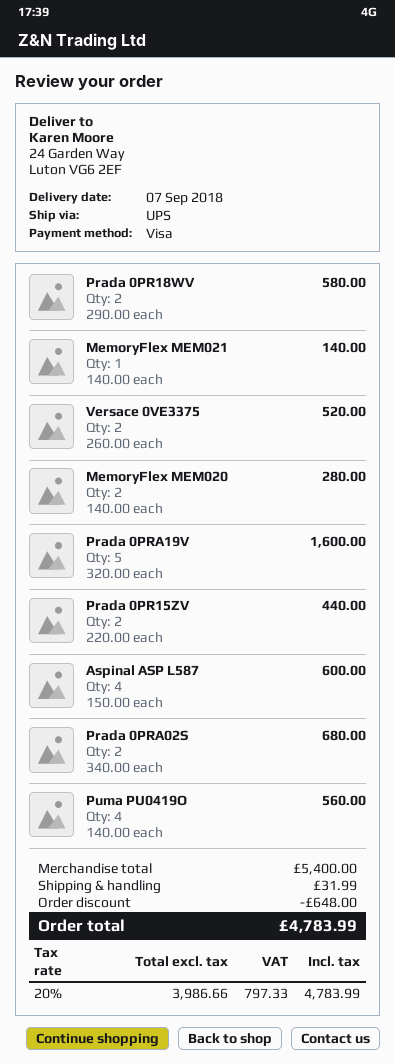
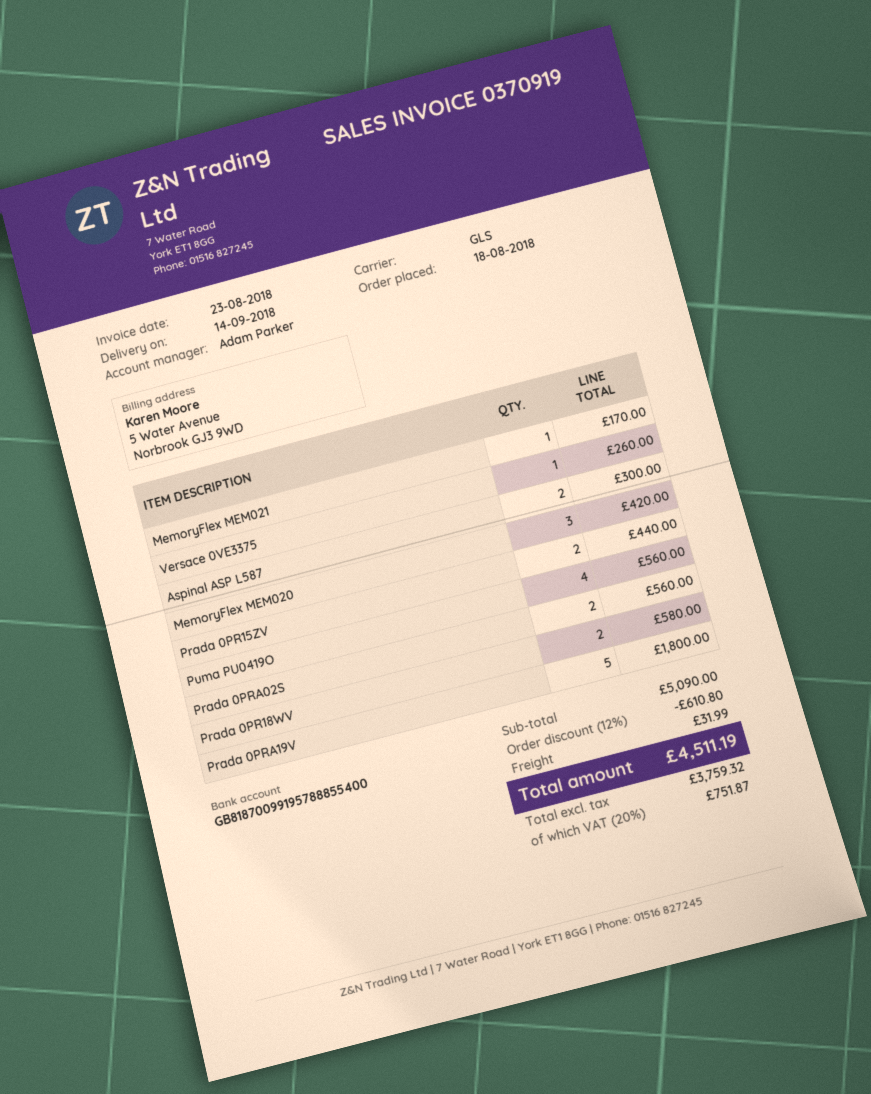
delivery date: 2018-09-07 -> 2018-09-14
shipping method: UPS -> GLS
MemoryFlex MEM021: 1 for 140.00 -> 1 for 170.00
Versace 0VE3375: 2 for 520.00 -> 1 for 260.00
MemoryFlex MEM020: 2 for 280.00 -> 3 for 420.00
Prada 0PRA19V: 5 for 1600.00 -> 5 for 1800.00
Aspinal ASP L587: 4 for 600.00 -> 2 for 300.00
Prada 0PRA02S: 2 for 680.00 -> 2 for 560.00
subtotal: 5400.00 -> 5090.00
discount: 648.00 -> 610.80
net: 3986.66 -> 3759.32
tax: 20% = 797.33 -> 20% = 751.87
total: 4783.99 -> 4511.19

